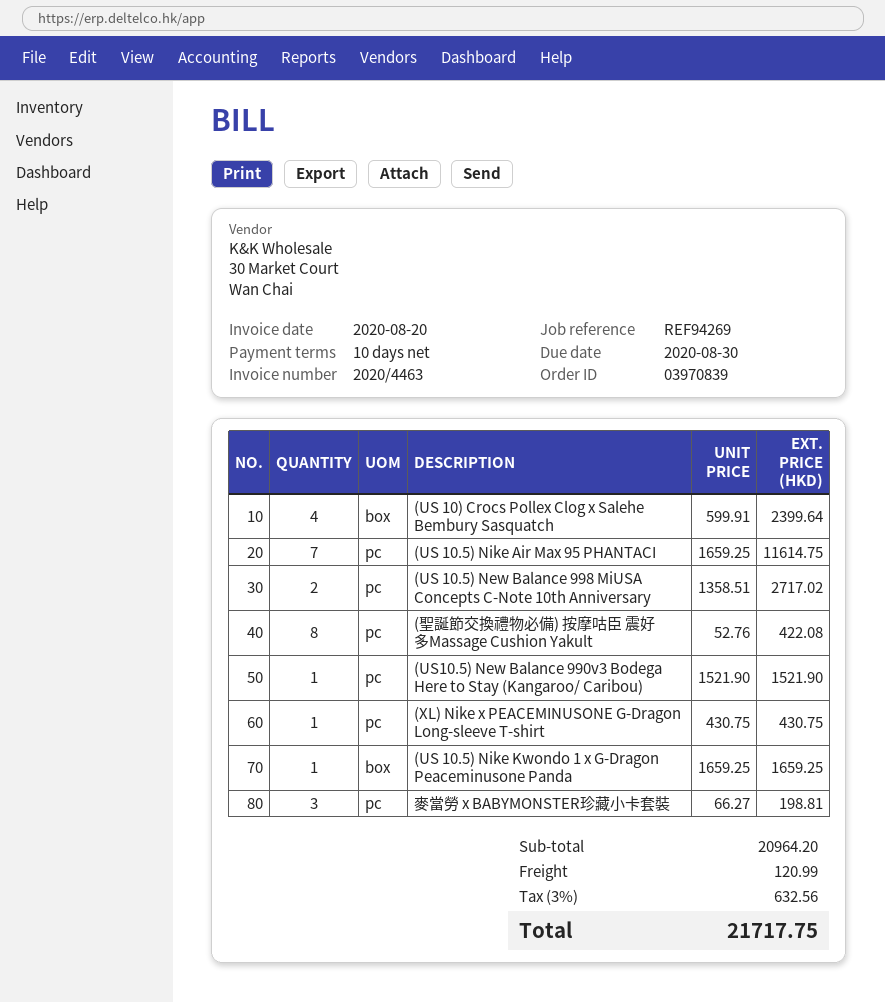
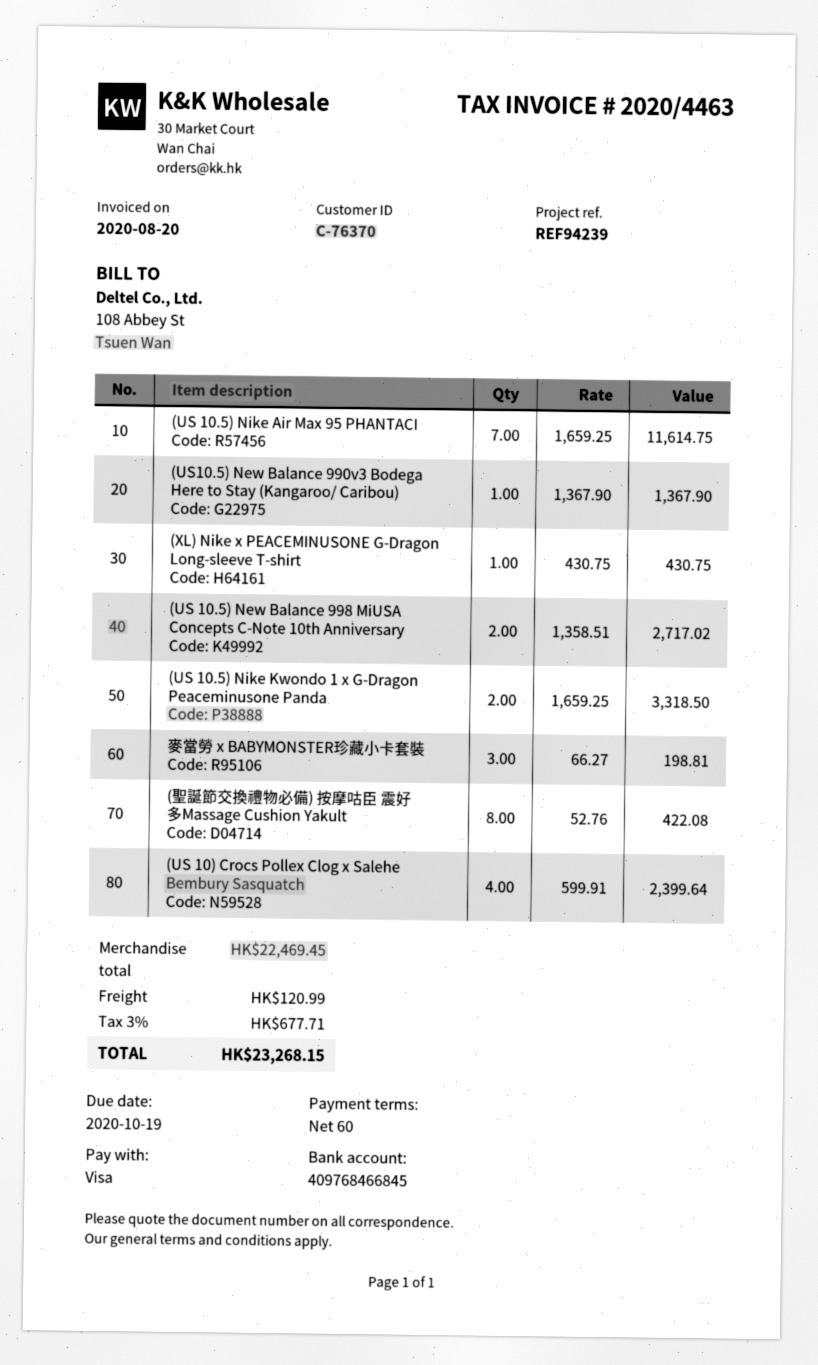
payment terms: 10 days -> 60 days
due date: 2020-08-30 -> 2020-10-19
reference: REF94269 -> REF94239
(US10.5) New Balance 990v3 Bodega Here to Stay (Kangaroo/ Caribou): 1 x 1521.90 = 1521.90 -> 1 x 1367.90 = 1367.90
(US 10.5) Nike Kwondo 1 x G-Dragon Peaceminusone Panda: 1 x 1659.25 = 1659.25 -> 2 x 1659.25 = 3318.50
subtotal: 20964.20 -> 22469.45
tax: 3% = 632.56 -> 3% = 677.71
total: 21717.75 -> 23268.15

